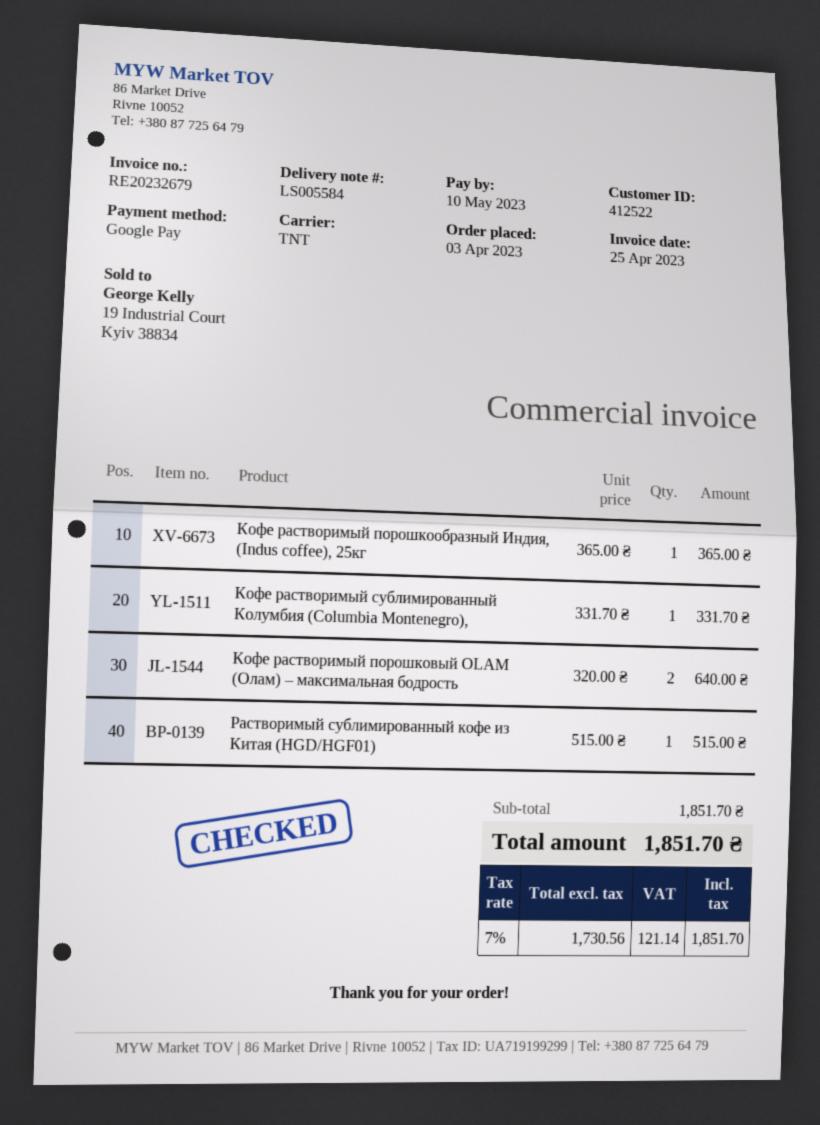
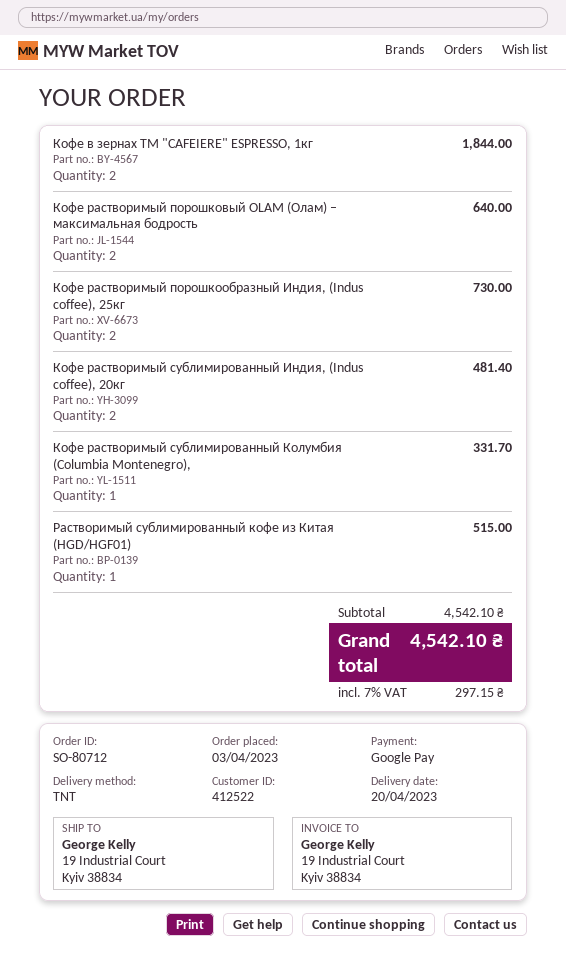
Кофе растворимый порошкообразный Индия, (Indus coffee), 25кг: 1 for 365.00 -> 2 for 730.00
Кофе в зернах ТМ "CAFEIERE" ESPRESSO, 1кг: none -> 2 for 1844.00
Кофе растворимый сублимированный Индия, (Indus coffee), 20кг: none -> 2 for 481.40
subtotal: 1851.70 -> 4542.10
tax: 7% = 121.14 -> 7% = 297.15
total: 1851.70 -> 4542.10

